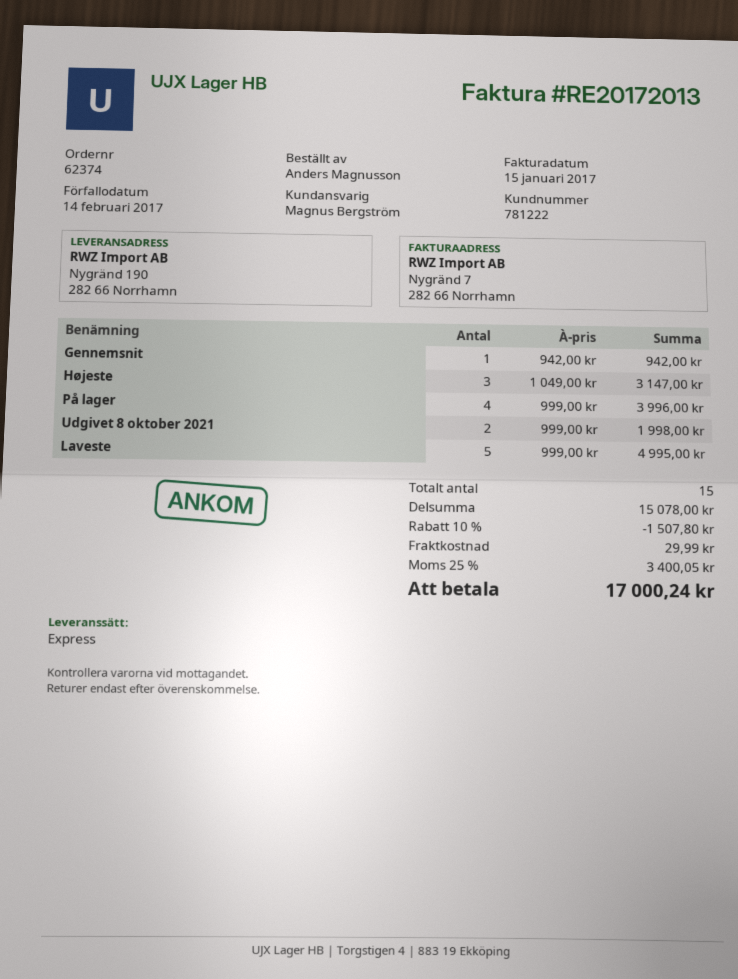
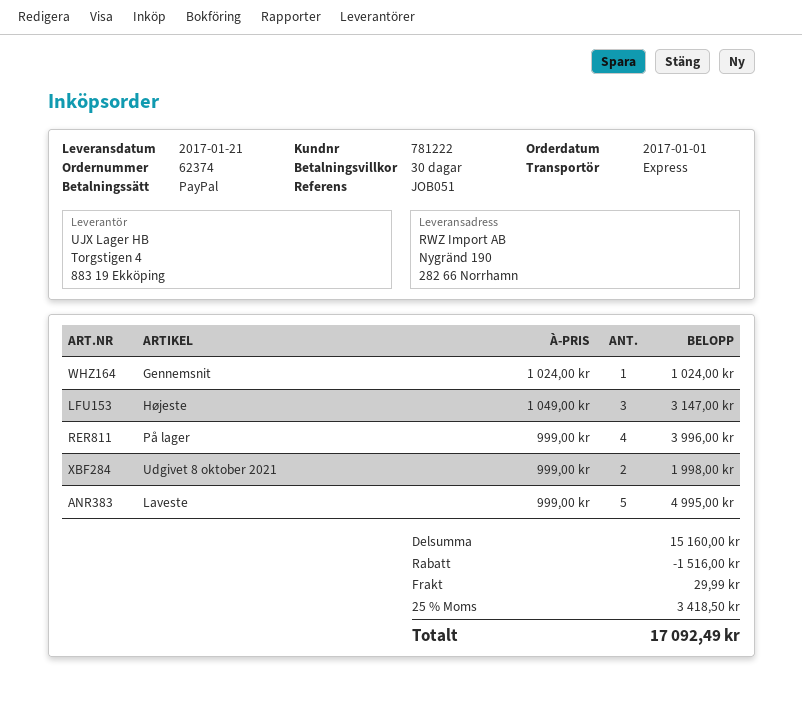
Gennemsnit: 1 x 942.00 = 942.00 -> 1 x 1024.00 = 1024.00
subtotal: 15078.00 -> 15160.00
discount: 1507.80 -> 1516.00
tax: 25% = 3400.05 -> 25% = 3418.50
total: 17000.24 -> 17092.49

